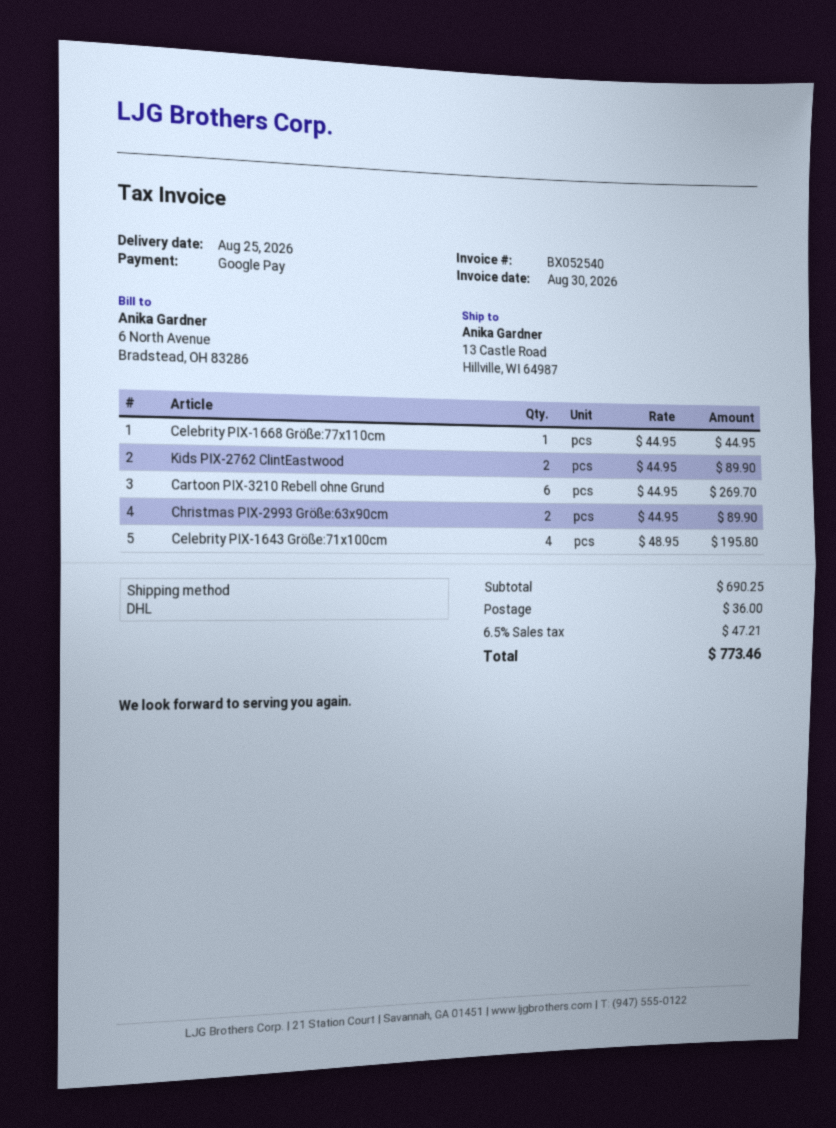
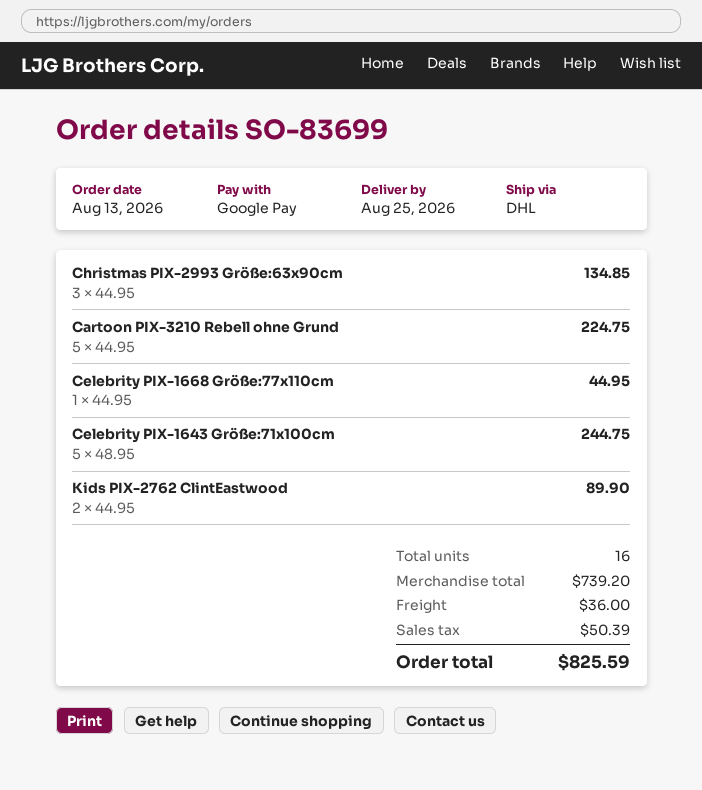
Cartoon PIX-3210 Rebell ohne Grund: 6 x 44.95 = 269.70 -> 5 x 44.95 = 224.75
Christmas PIX-2993 Größe:63x90cm: 2 x 44.95 = 89.90 -> 3 x 44.95 = 134.85
Celebrity PIX-1643 Größe:71x100cm: 4 x 48.95 = 195.80 -> 5 x 48.95 = 244.75
subtotal: 690.25 -> 739.20
tax: 47.21 -> 50.39
total: 773.46 -> 825.59

